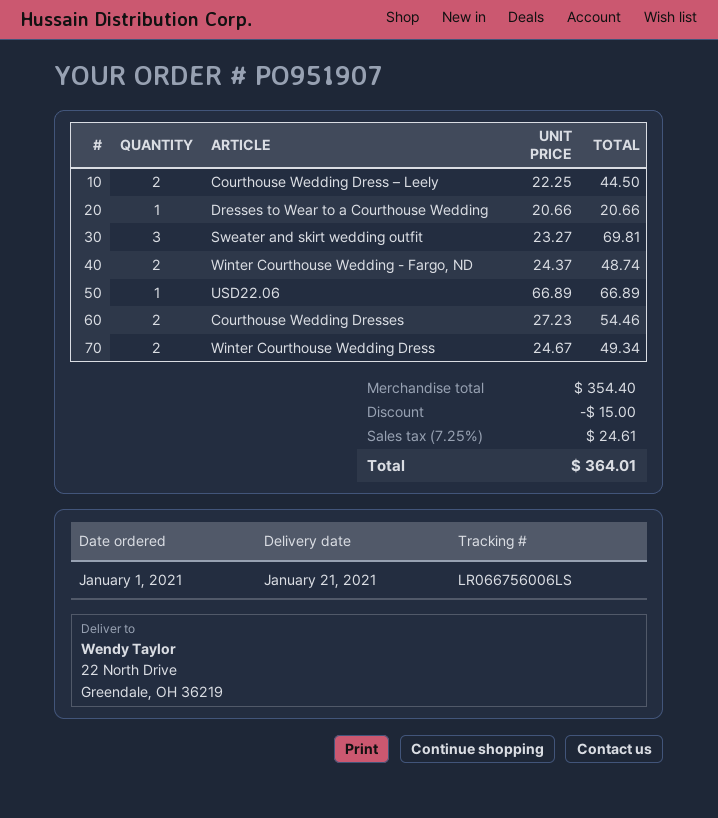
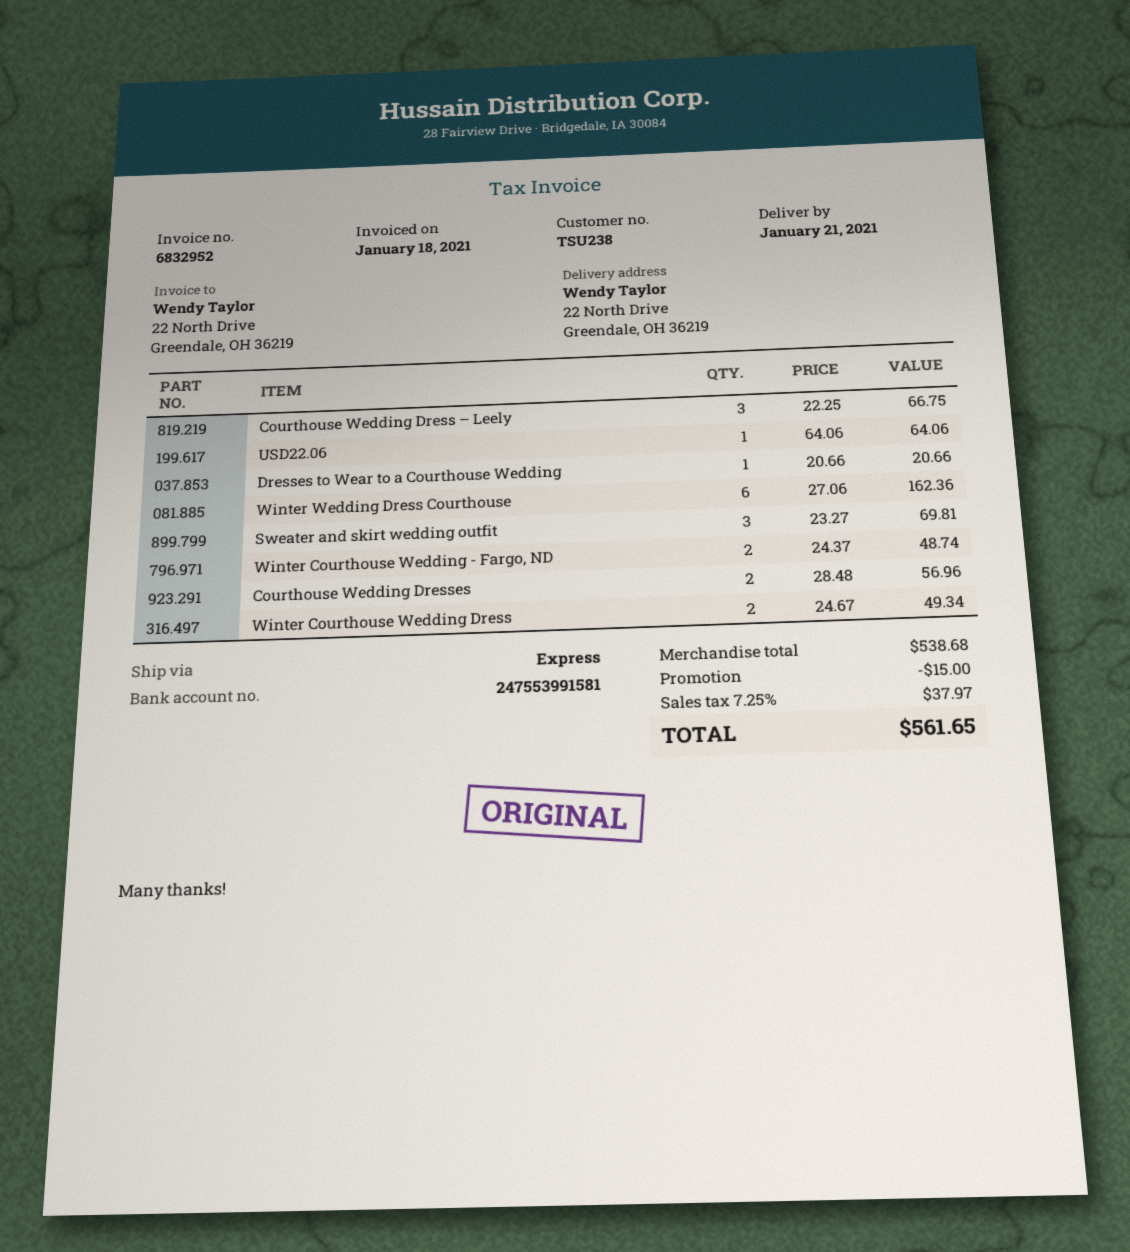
Courthouse Wedding Dress – Leely: 2 x 22.25 = 44.50 -> 3 x 22.25 = 66.75
USD22.06: 1 x 66.89 = 66.89 -> 1 x 64.06 = 64.06
Courthouse Wedding Dresses: 2 x 27.23 = 54.46 -> 2 x 28.48 = 56.96
Winter Wedding Dress Courthouse: none -> 6 x 27.06 = 162.36
subtotal: 354.40 -> 538.68
tax: 7.25% = 24.61 -> 7.25% = 37.97
total: 364.01 -> 561.65

